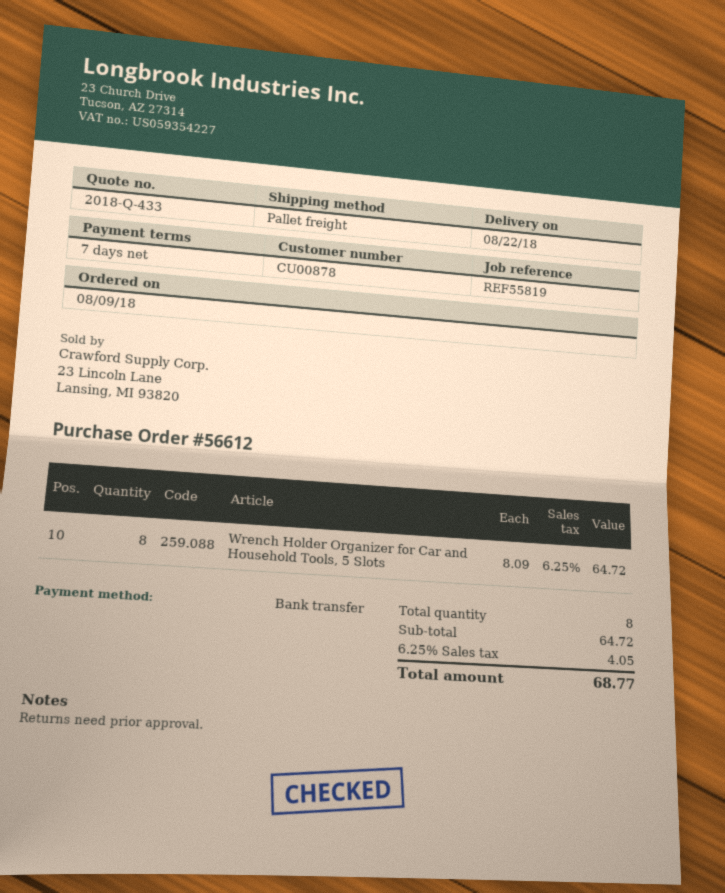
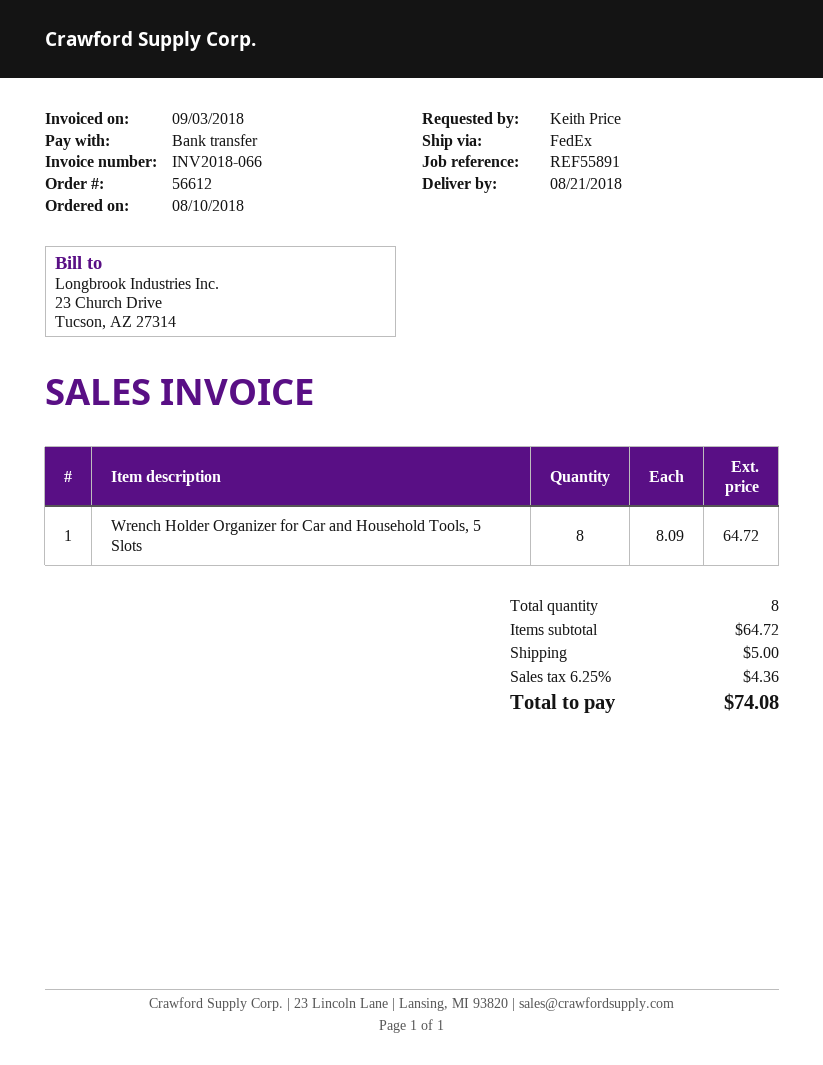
order date: 2018-08-09 -> 2018-08-10
delivery date: 2018-08-22 -> 2018-08-21
reference: REF55819 -> REF55891
shipping method: pallet freight -> FedEx
shipping: none -> 5.00
tax: 6.25% = 4.05 -> 6.25% = 4.36
total: 68.77 -> 74.08

